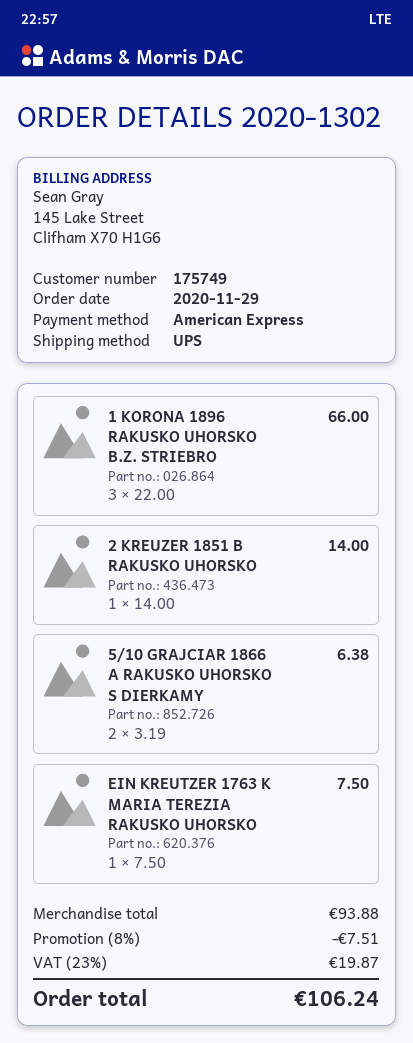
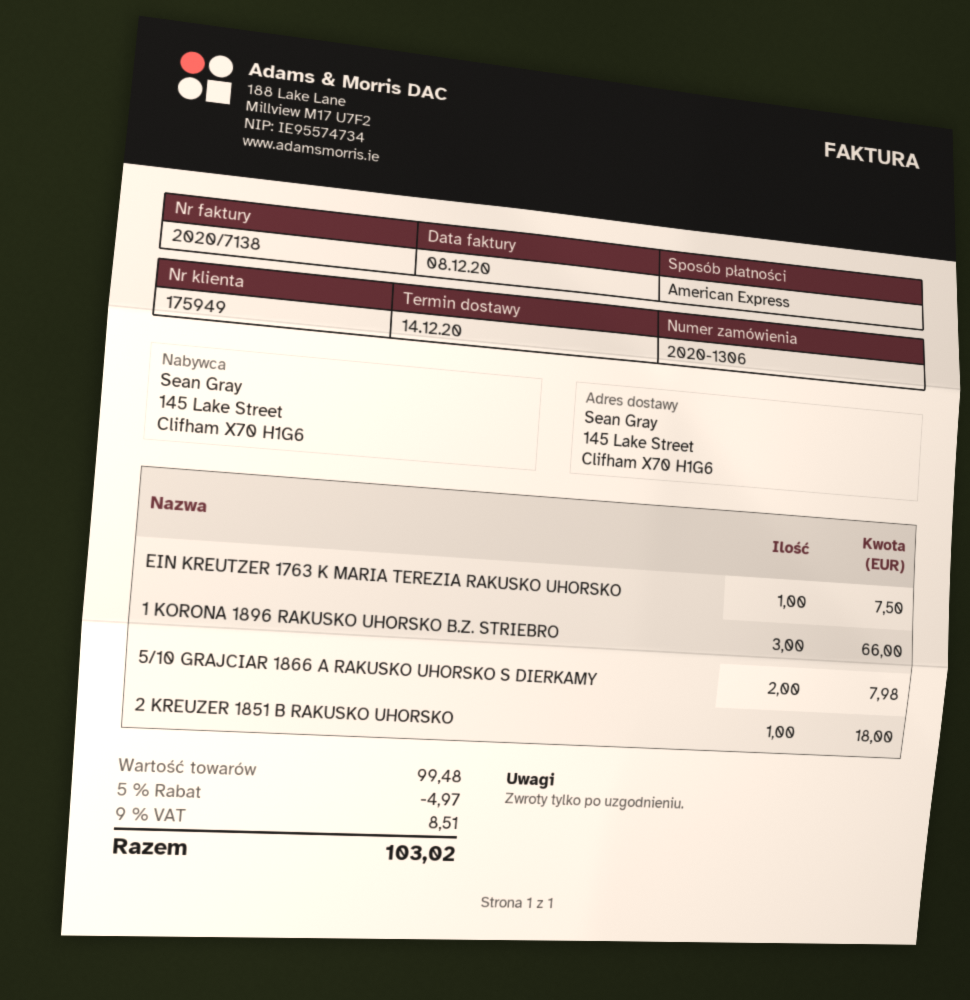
order number: 2020-1302 -> 2020-1306
customer number: 175749 -> 175949
2 KREUZER 1851 B RAKUSKO UHORSKO: 1 for 14.00 -> 1 for 18.00
5/10 GRAJCIAR 1866 A RAKUSKO UHORSKO S DIERKAMY: 2 for 6.38 -> 2 for 7.98
subtotal: 93.88 -> 99.48
discount: 8% = 7.51 -> 5% = 4.97
tax: 23% = 19.87 -> 9% = 8.51
total: 106.24 -> 103.02

